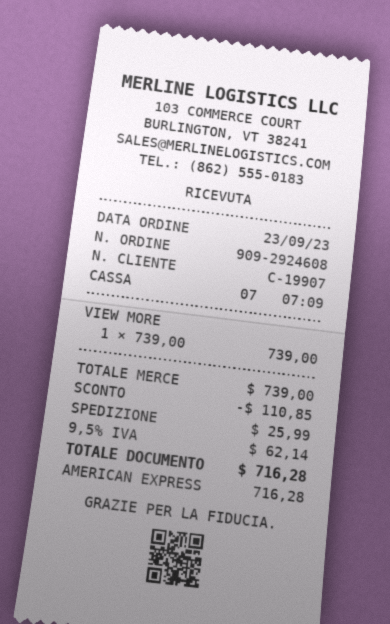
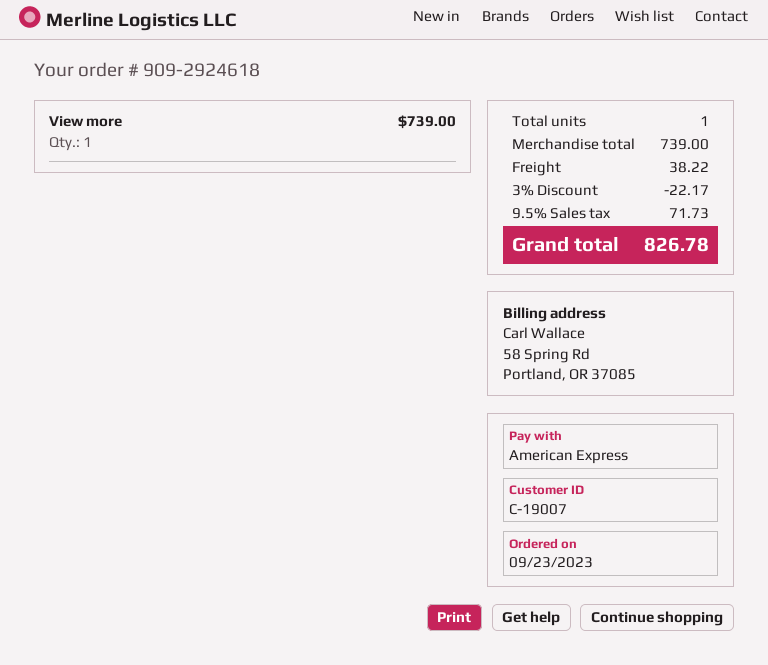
order number: 909-2924608 -> 909-2924618
customer number: C-19907 -> C-19007
discount: 110.85 -> 22.17
shipping: 25.99 -> 38.22
tax: 9.5% = 62.14 -> 9.5% = 71.73
total: 716.28 -> 826.78

